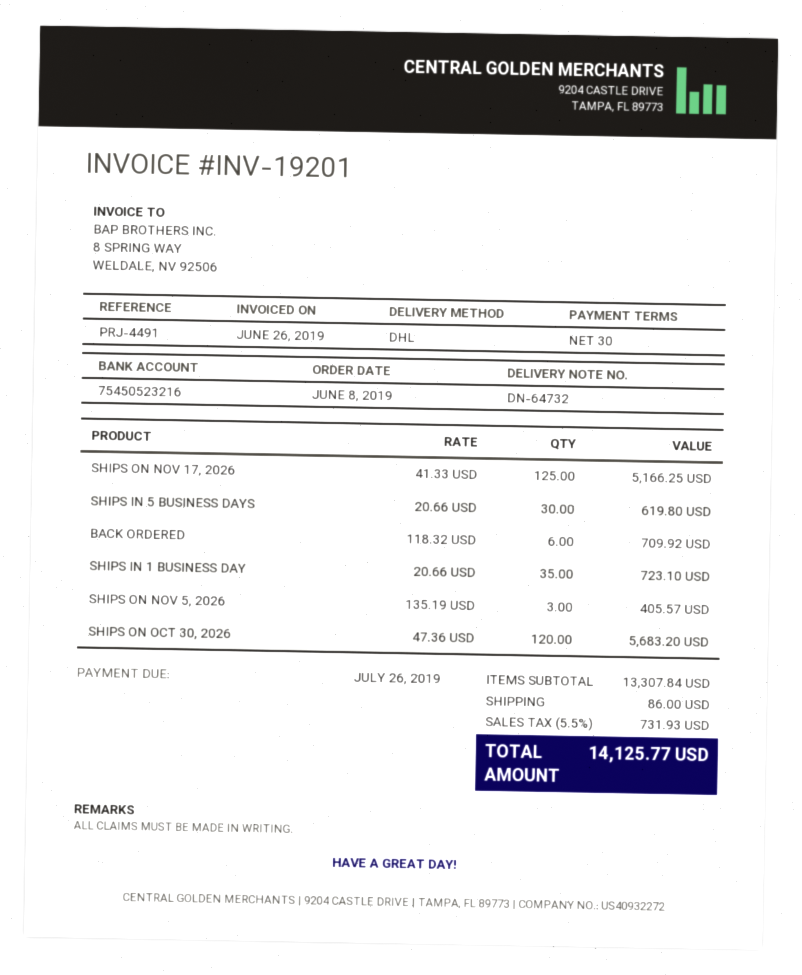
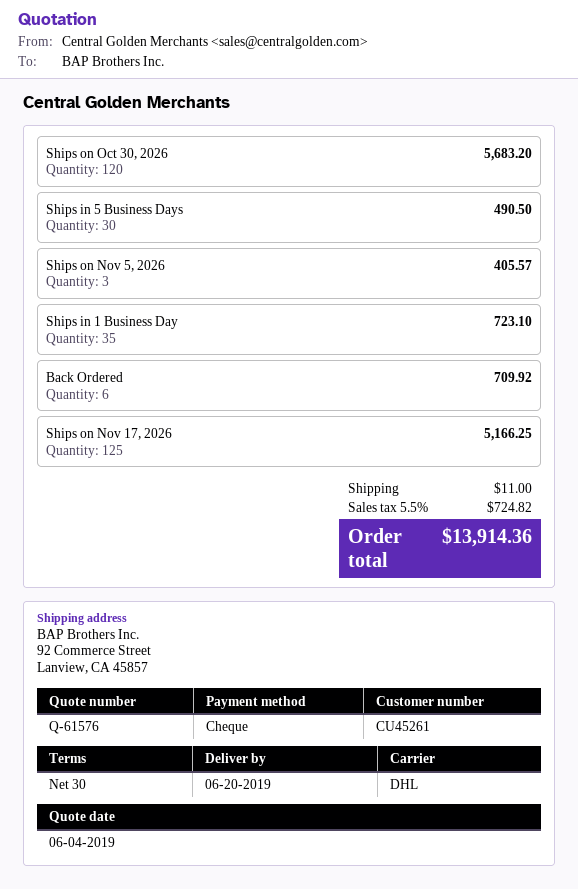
SHIPS IN 5 BUSINESS DAYS: 30 for 619.80 -> 30 for 490.50
shipping: 86.00 -> 11.00
tax: 5.5% = 731.93 -> 5.5% = 724.82
total: 14125.77 -> 13914.36

